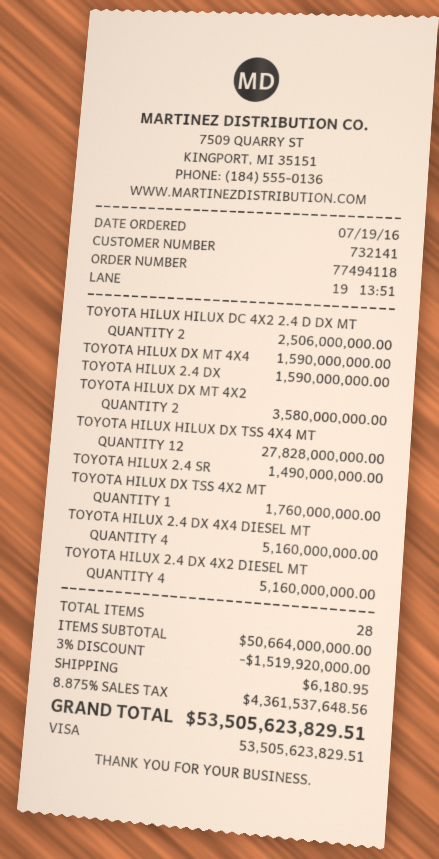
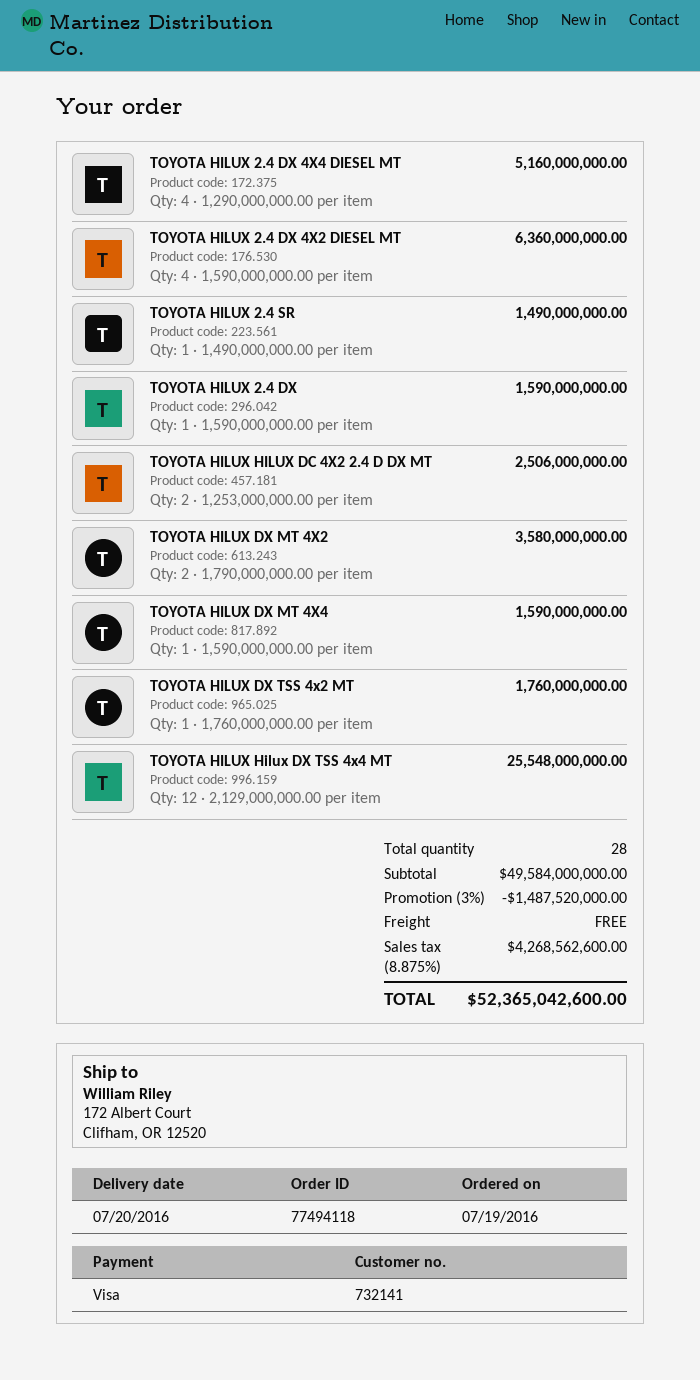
TOYOTA HILUX HILUX DX TSS 4X4 MT: 12 for 27828000000.00 -> 12 for 25548000000.00
TOYOTA HILUX 2.4 DX 4X2 DIESEL MT: 4 for 5160000000.00 -> 4 for 6360000000.00
subtotal: 50664000000.00 -> 49584000000.00
discount: 3% = 1519920000.00 -> 3% = 1487520000.00
shipping: 6180.95 -> 0.00
tax: 8.875% = 4361537648.56 -> 8.875% = 4268562600.00
total: 53505623829.51 -> 52365042600.00

